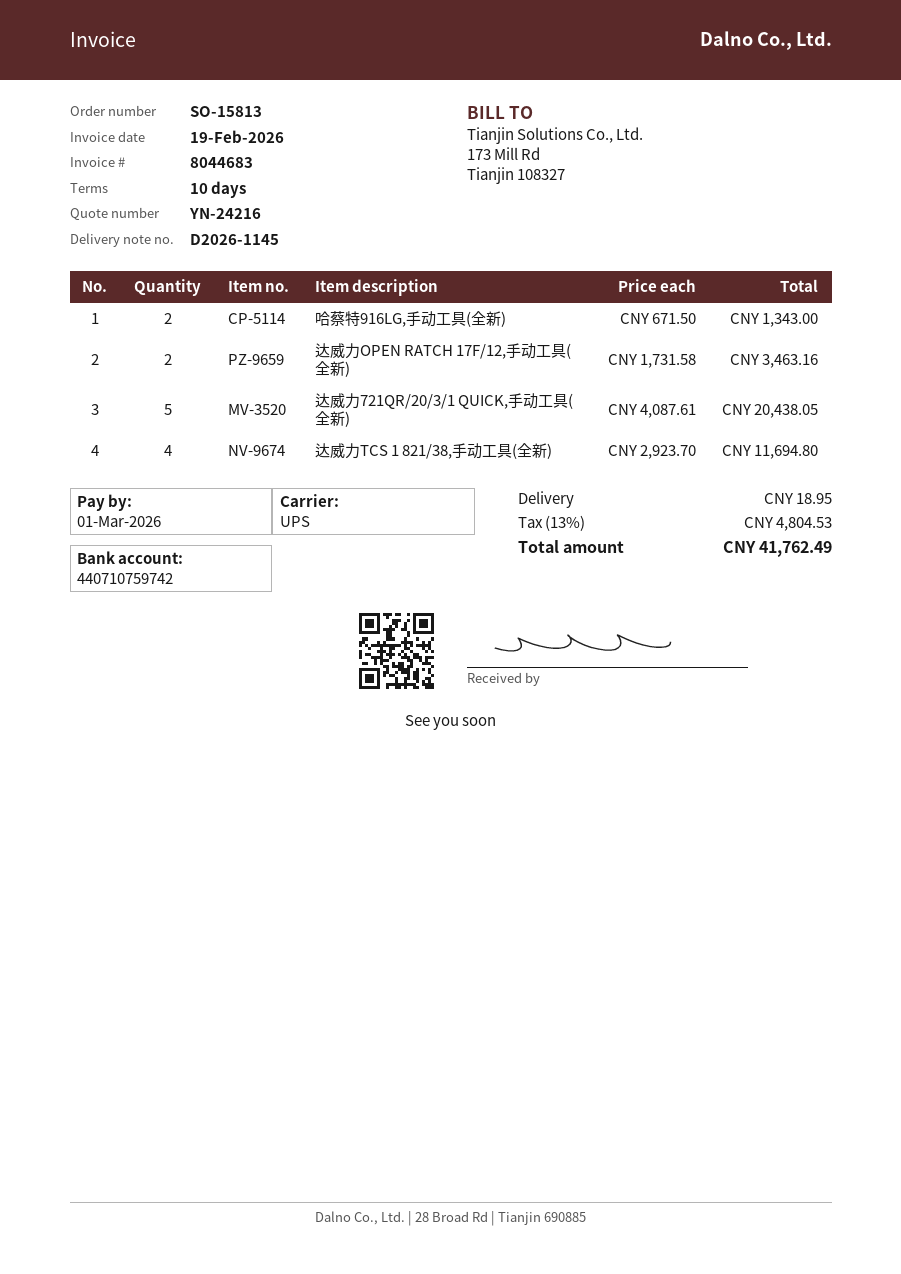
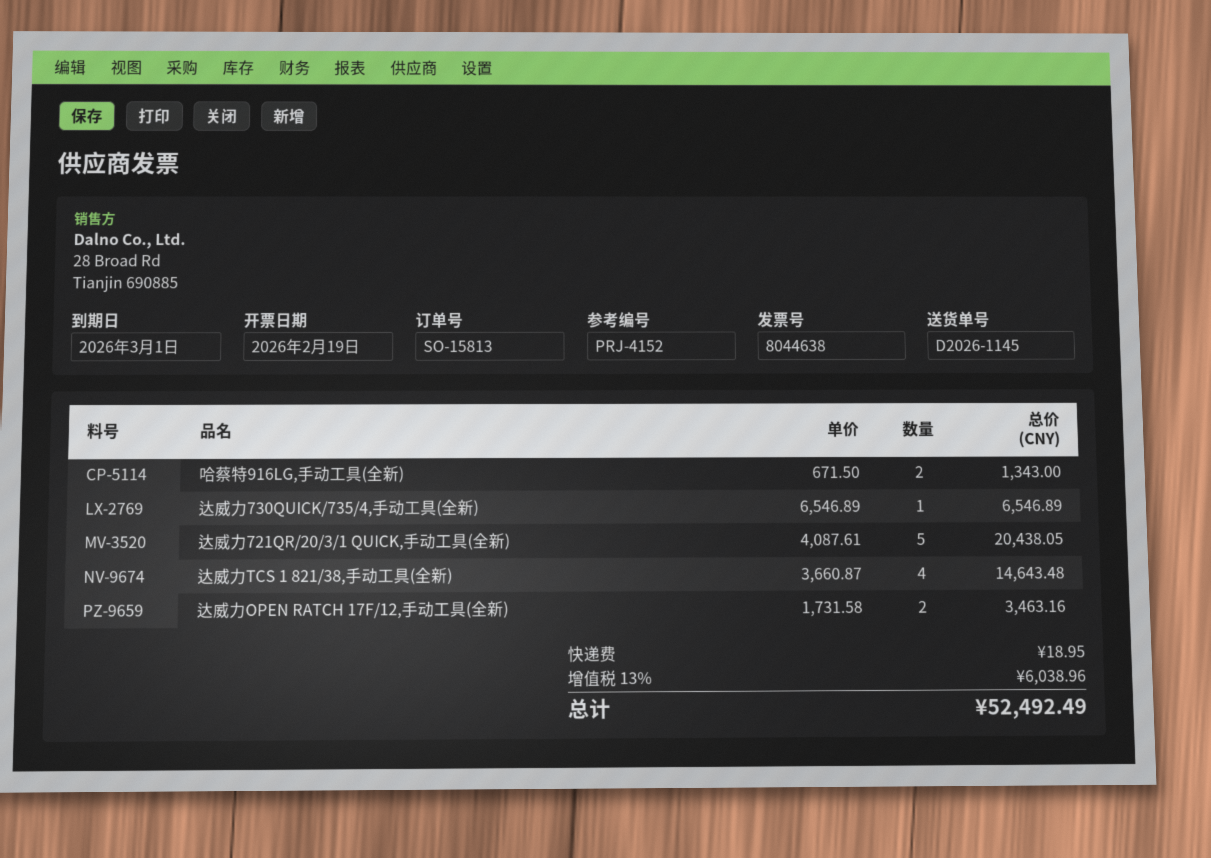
invoice number: 8044683 -> 8044638
达威力TCS 1 821/38,手动工具(全新): 4 x 2923.70 = 11694.80 -> 4 x 3660.87 = 14643.48
达威力730QUICK/735/4,手动工具(全新): none -> 1 x 6546.89 = 6546.89
tax: 13% = 4804.53 -> 13% = 6038.96
total: 41762.49 -> 52492.49

